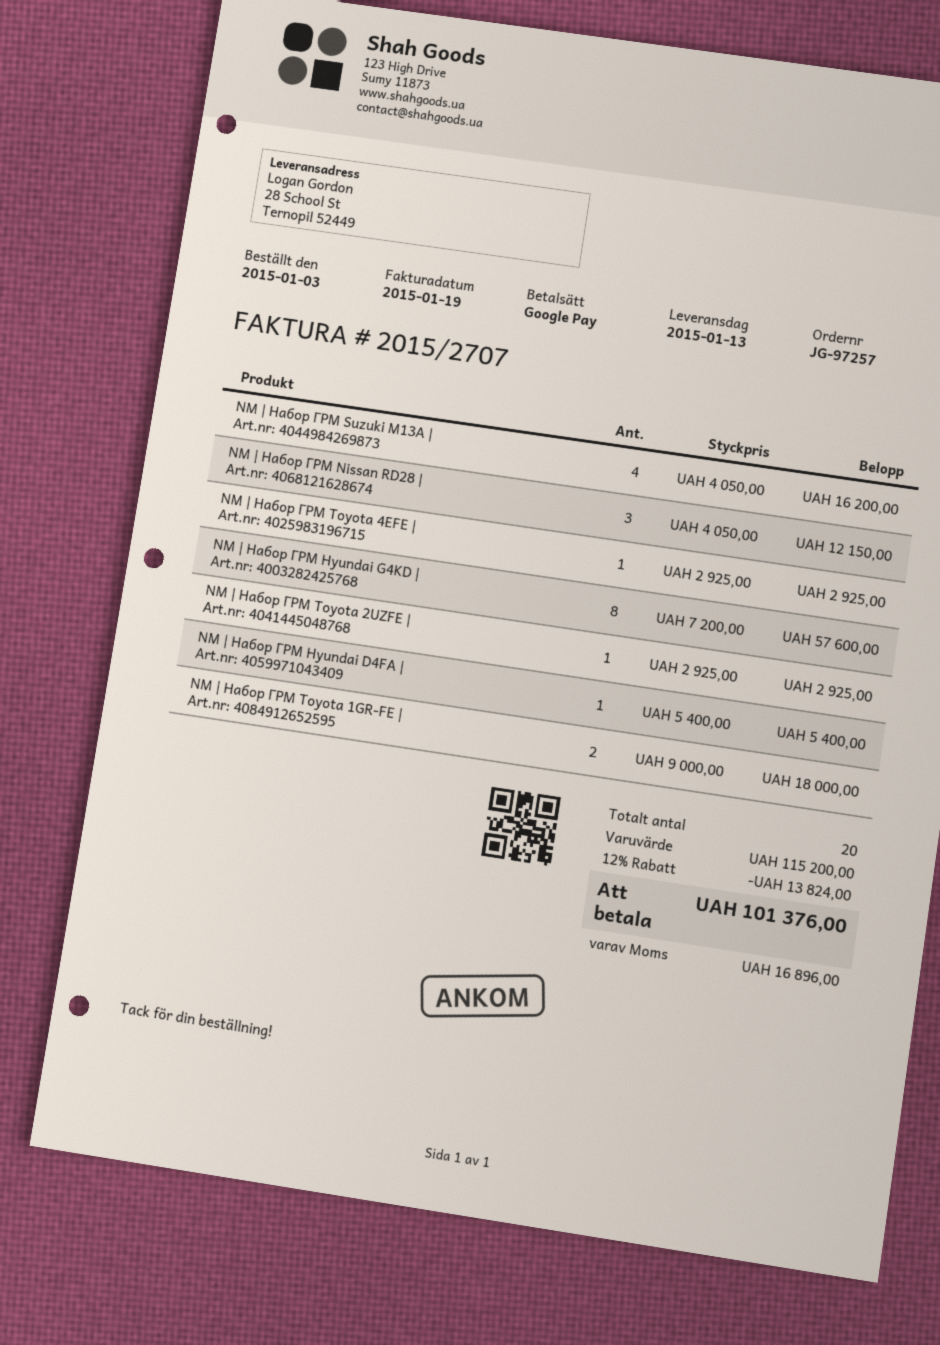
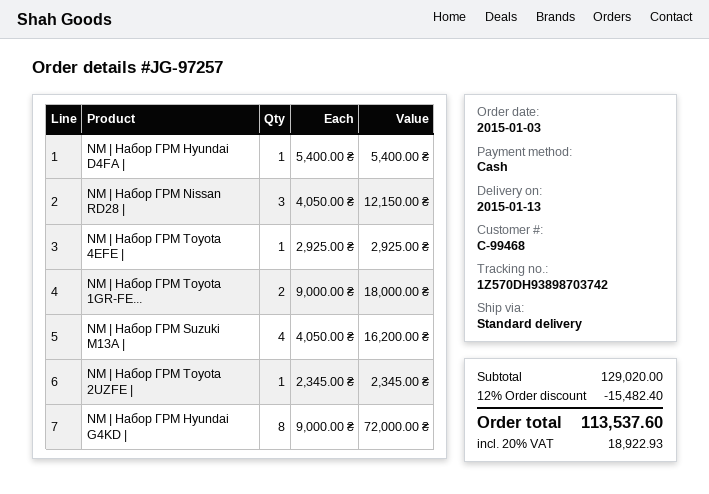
payment method: Google Pay -> cash
NM | Набор ГРМ Hyundai G4KD |: 8 x 7200.00 = 57600.00 -> 8 x 9000.00 = 72000.00
NM | Набор ГРМ Toyota 2UZFE |: 1 x 2925.00 = 2925.00 -> 1 x 2345.00 = 2345.00
subtotal: 115200.00 -> 129020.00
discount: 12% = 13824.00 -> 12% = 15482.40
tax: 16896.00 -> 18922.93
total: 101376.00 -> 113537.60

